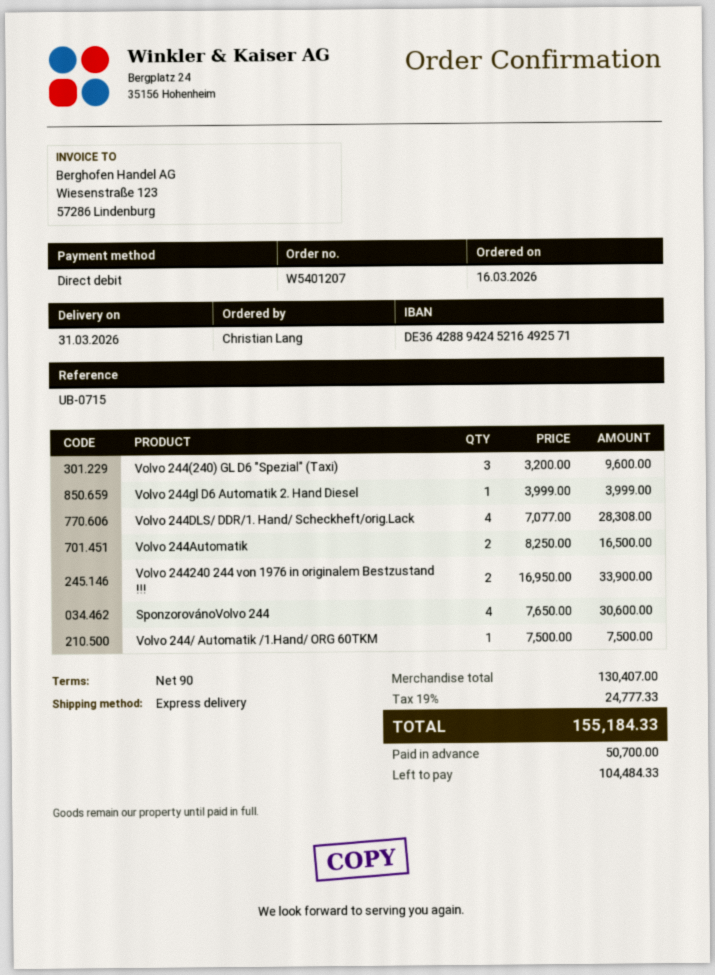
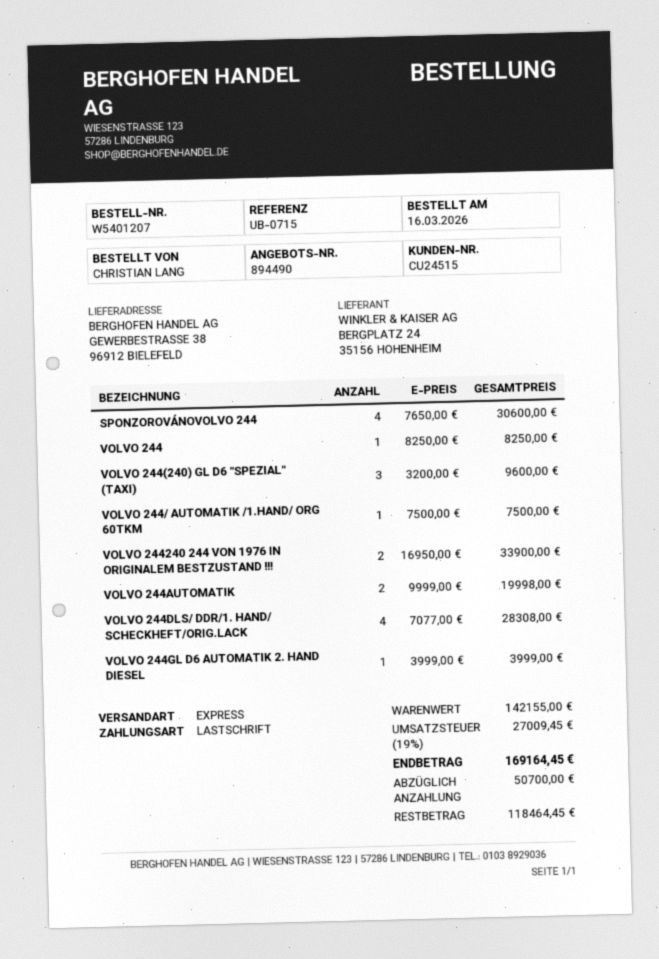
Volvo 244Automatik: 2 x 8250.00 = 16500.00 -> 2 x 9999.00 = 19998.00
VOLVO 244: none -> 1 x 8250.00 = 8250.00
subtotal: 130407.00 -> 142155.00
tax: 19% = 24777.33 -> 19% = 27009.45
total: 155184.33 -> 169164.45
balance: 104484.33 -> 118464.45

